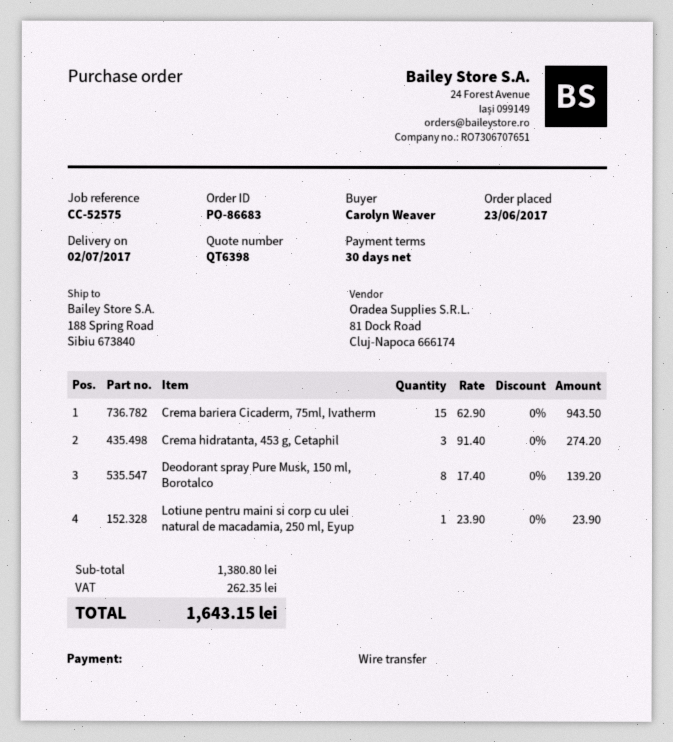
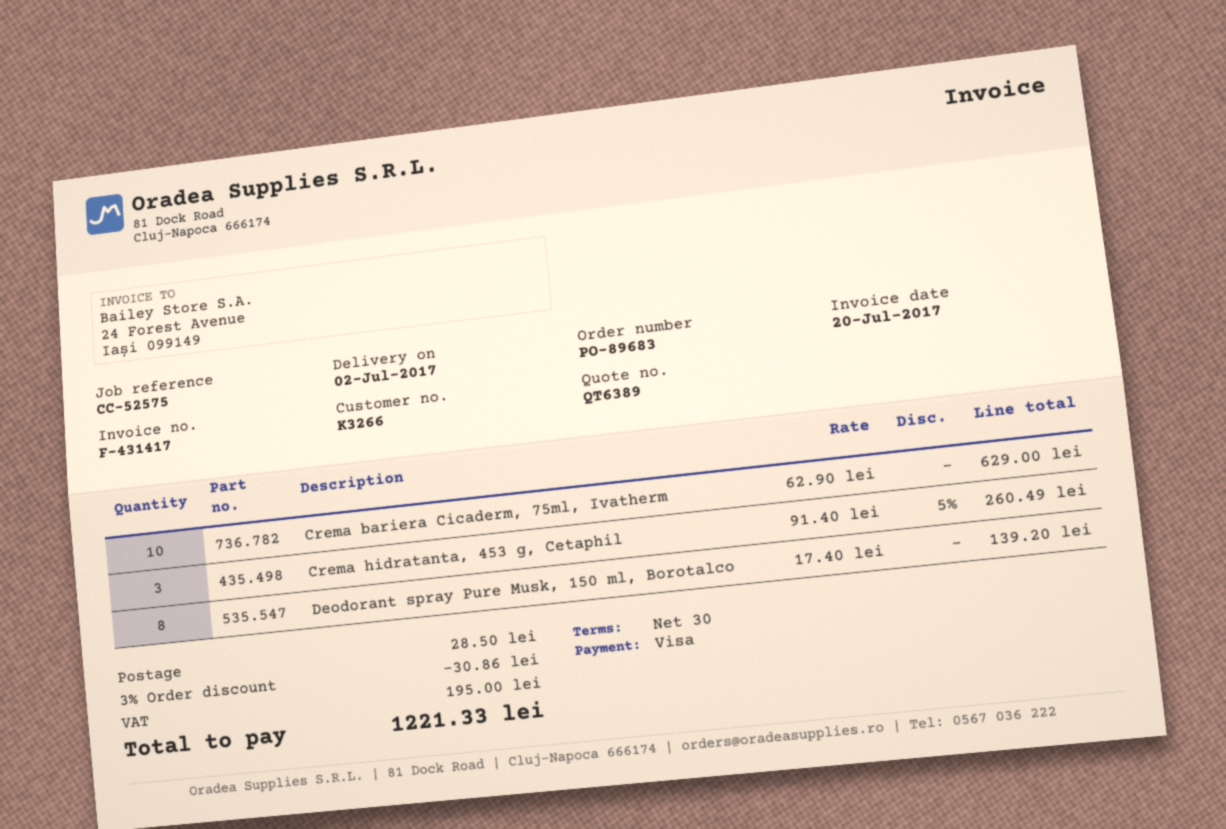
quote number: QT6398 -> QT6389
order number: PO-86683 -> PO-89683
payment method: bank transfer -> Visa
Crema bariera Cicaderm, 75ml, Ivatherm: 15 x 62.90 = 943.50 -> 10 x 62.90 = 629.00
Crema hidratanta, 453 g, Cetaphil: 3 x 91.40 = 274.20 -> 3 x 91.40 - 5% = 260.49
Lotiune pentru maini si corp cu ulei natural de macadamia, 250 ml, Eyup: 1 x 23.90 = 23.90 -> none
discount: none -> 3% = 30.86
shipping: none -> 28.50
tax: 262.35 -> 195.00
total: 1643.15 -> 1221.33

